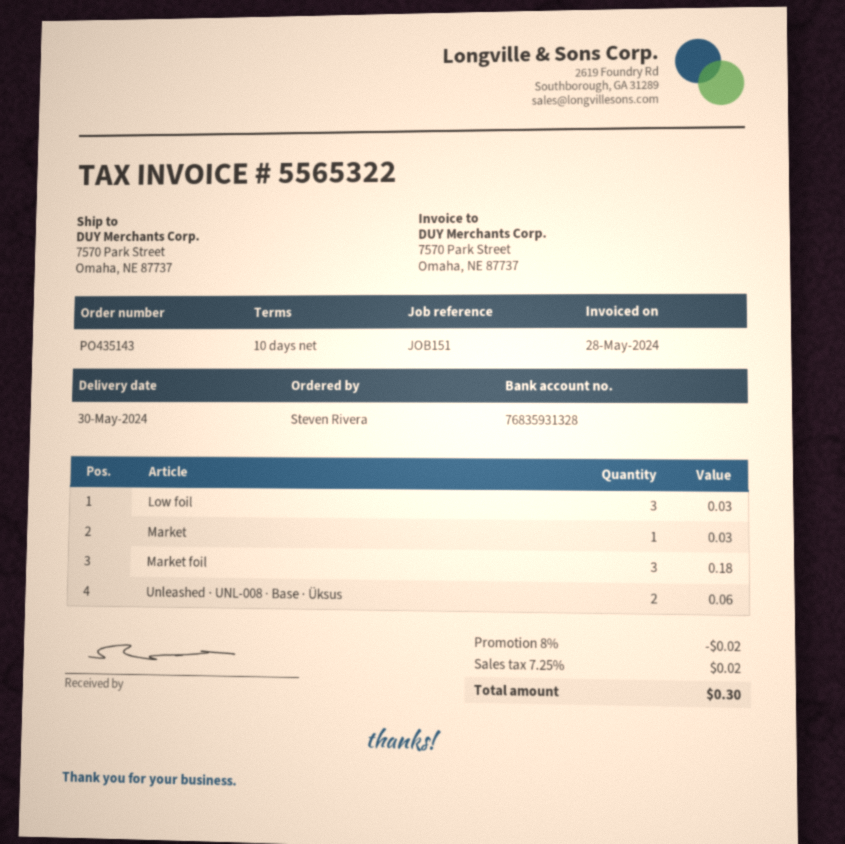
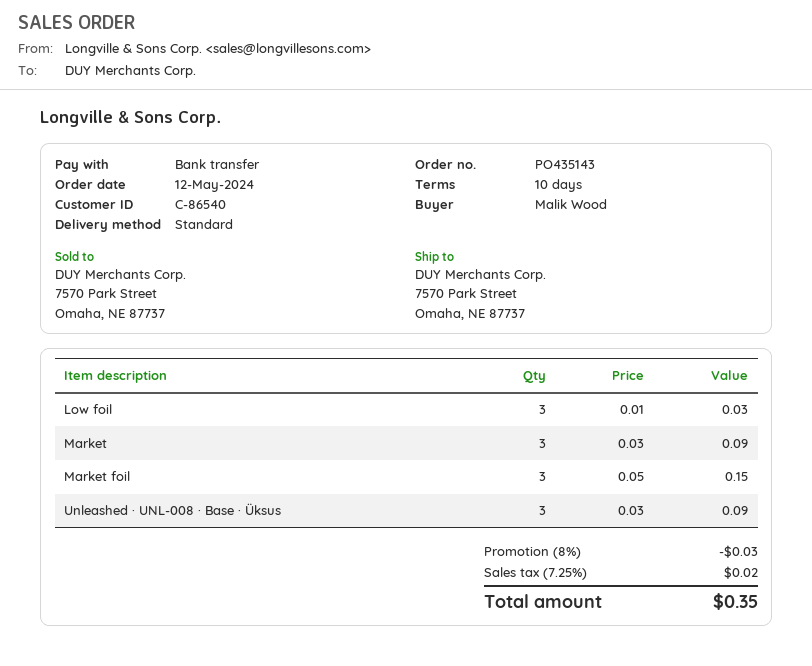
ordered by: Steven Rivera -> Malik Wood
Market: 1 for 0.03 -> 3 for 0.09
Market foil: 3 for 0.18 -> 3 for 0.15
Unleashed · UNL-008 · Base · Üksus: 2 for 0.06 -> 3 for 0.09
discount: 8% = 0.02 -> 8% = 0.03
total: 0.30 -> 0.35

